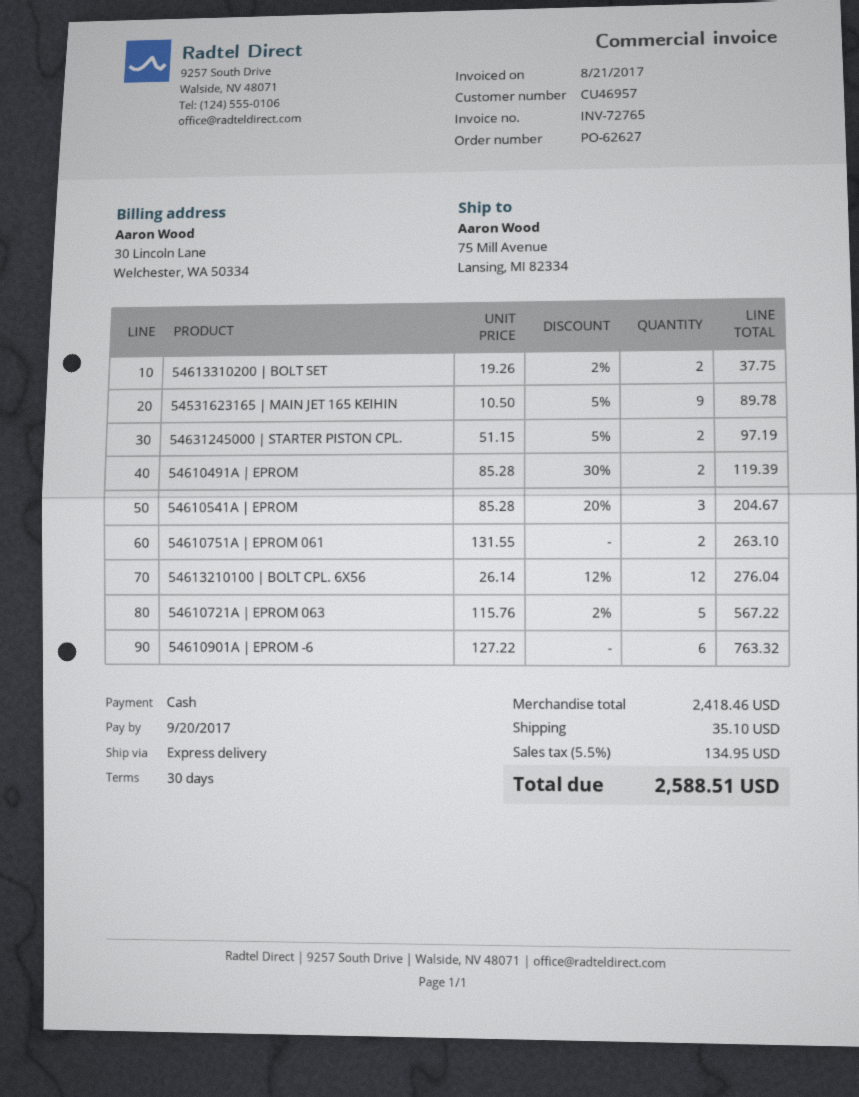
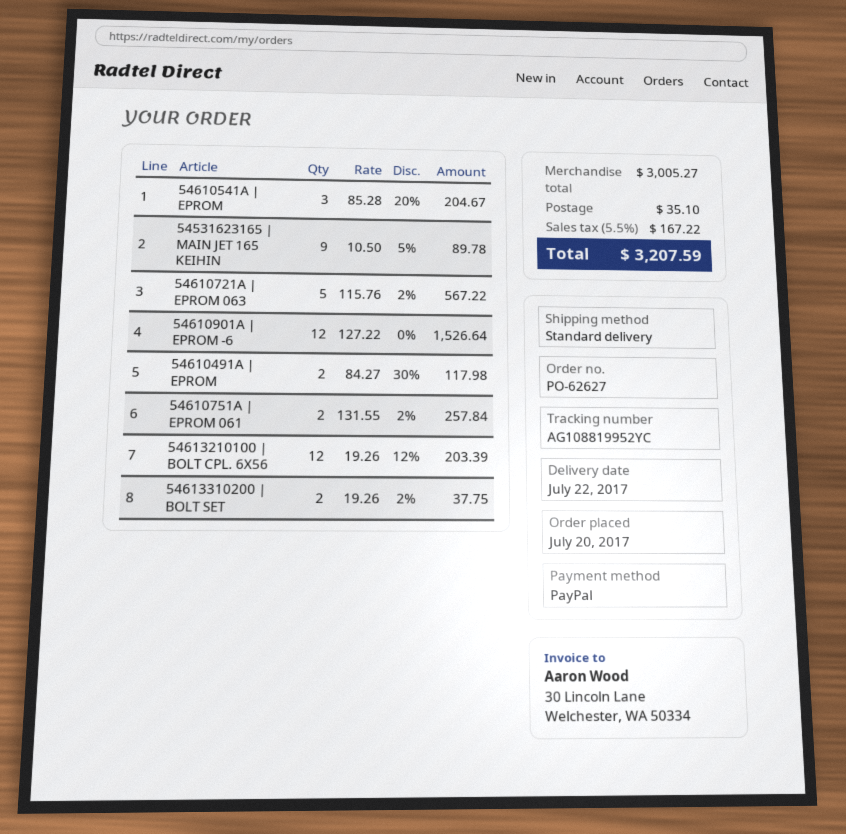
payment method: cash -> PayPal
shipping method: express -> standard
54631245000 | STARTER PISTON CPL.: 2 x 51.15 - 5% = 97.19 -> none
54610491A | EPROM: 2 x 85.28 - 30% = 119.39 -> 2 x 84.27 - 30% = 117.98
54610751A | EPROM 061: 2 x 131.55 = 263.10 -> 2 x 131.55 - 2% = 257.84
54613210100 | BOLT CPL. 6X56: 12 x 26.14 - 12% = 276.04 -> 12 x 19.26 - 12% = 203.39
54610901A | EPROM -6: 6 x 127.22 = 763.32 -> 12 x 127.22 = 1526.64
subtotal: 2418.46 -> 3005.27
tax: 5.5% = 134.95 -> 5.5% = 167.22
total: 2588.51 -> 3207.59

